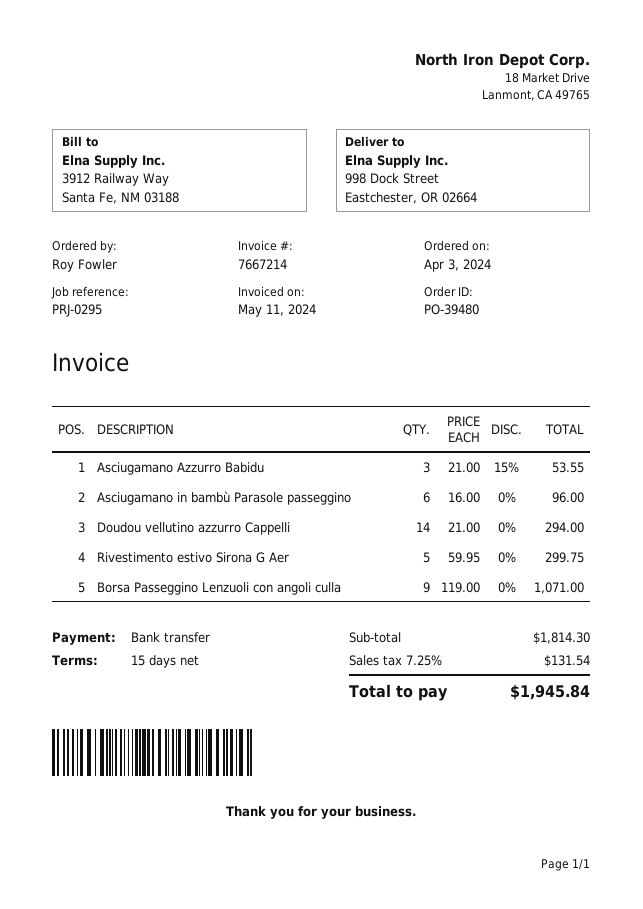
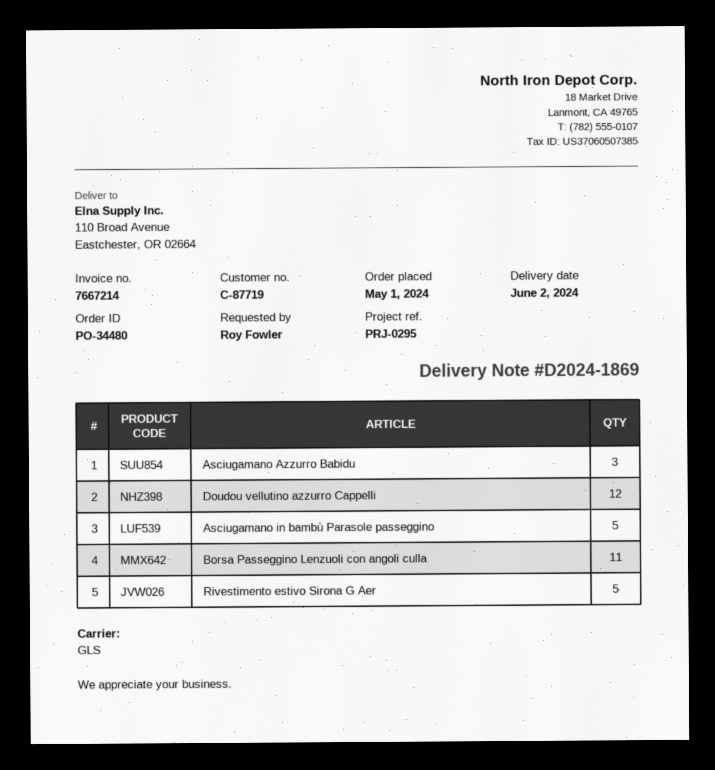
order number: PO-39480 -> PO-34480
order date: 2024-04-03 -> 2024-05-01
ship to: 998 Dock Street, Eastchester, OR 02664 -> 110 Broad Avenue, Eastchester, OR 02664
Asciugamano in bambù Parasole passeggino: 6 -> 5
Doudou vellutino azzurro Cappelli: 14 -> 12
Borsa Passeggino Lenzuoli con angoli culla: 9 -> 11

